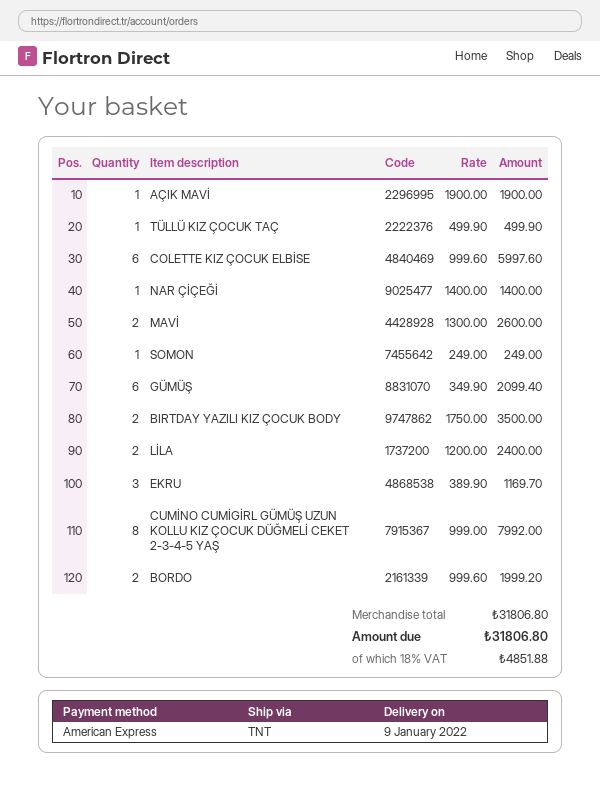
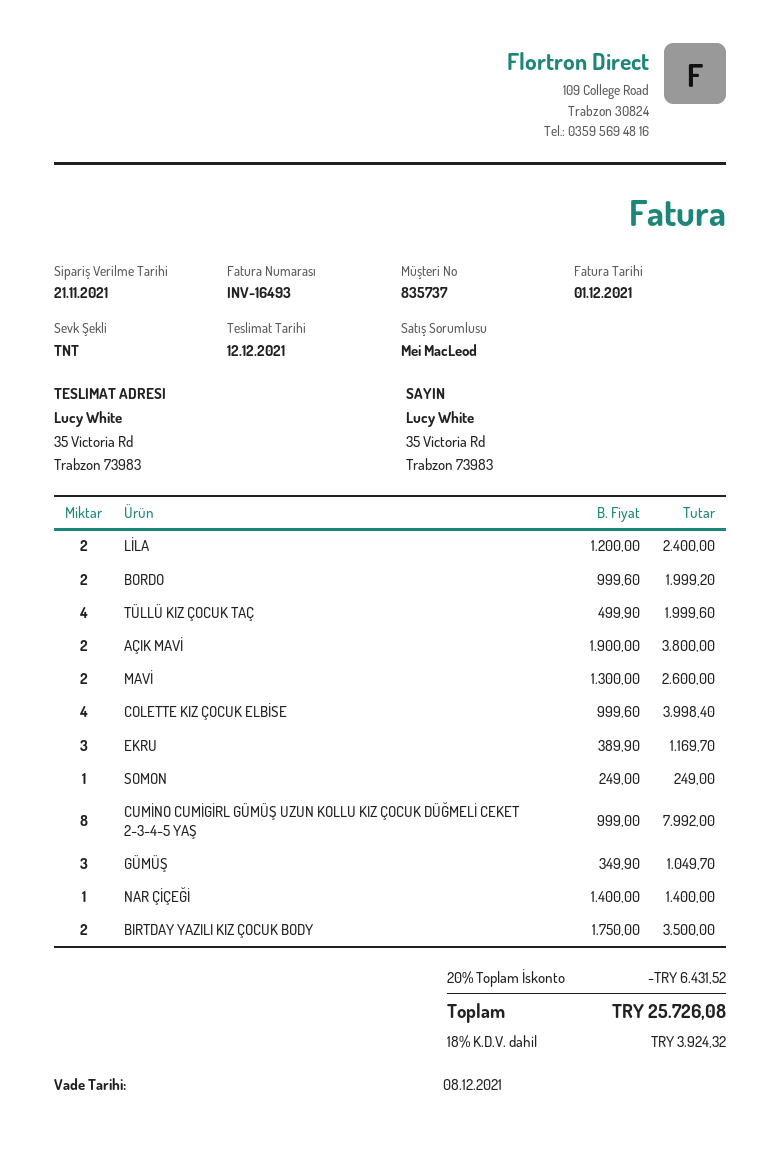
delivery date: 2022-01-09 -> 2021-12-12
AÇIK MAVİ: 1 x 1900.00 = 1900.00 -> 2 x 1900.00 = 3800.00
TÜLLÜ KIZ ÇOCUK TAÇ: 1 x 499.90 = 499.90 -> 4 x 499.90 = 1999.60
COLETTE KIZ ÇOCUK ELBİSE: 6 x 999.60 = 5997.60 -> 4 x 999.60 = 3998.40
GÜMÜŞ: 6 x 349.90 = 2099.40 -> 3 x 349.90 = 1049.70
discount: none -> 20% = 6431.52
tax: 18% = 4851.88 -> 18% = 3924.32
total: 31806.80 -> 25726.08

